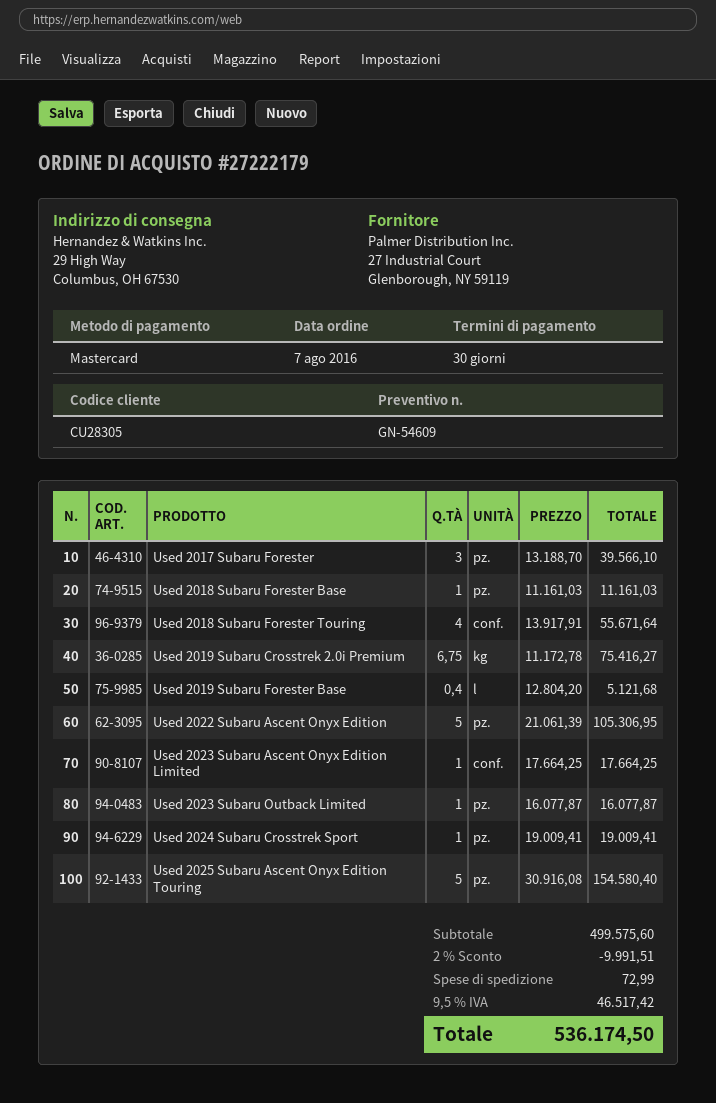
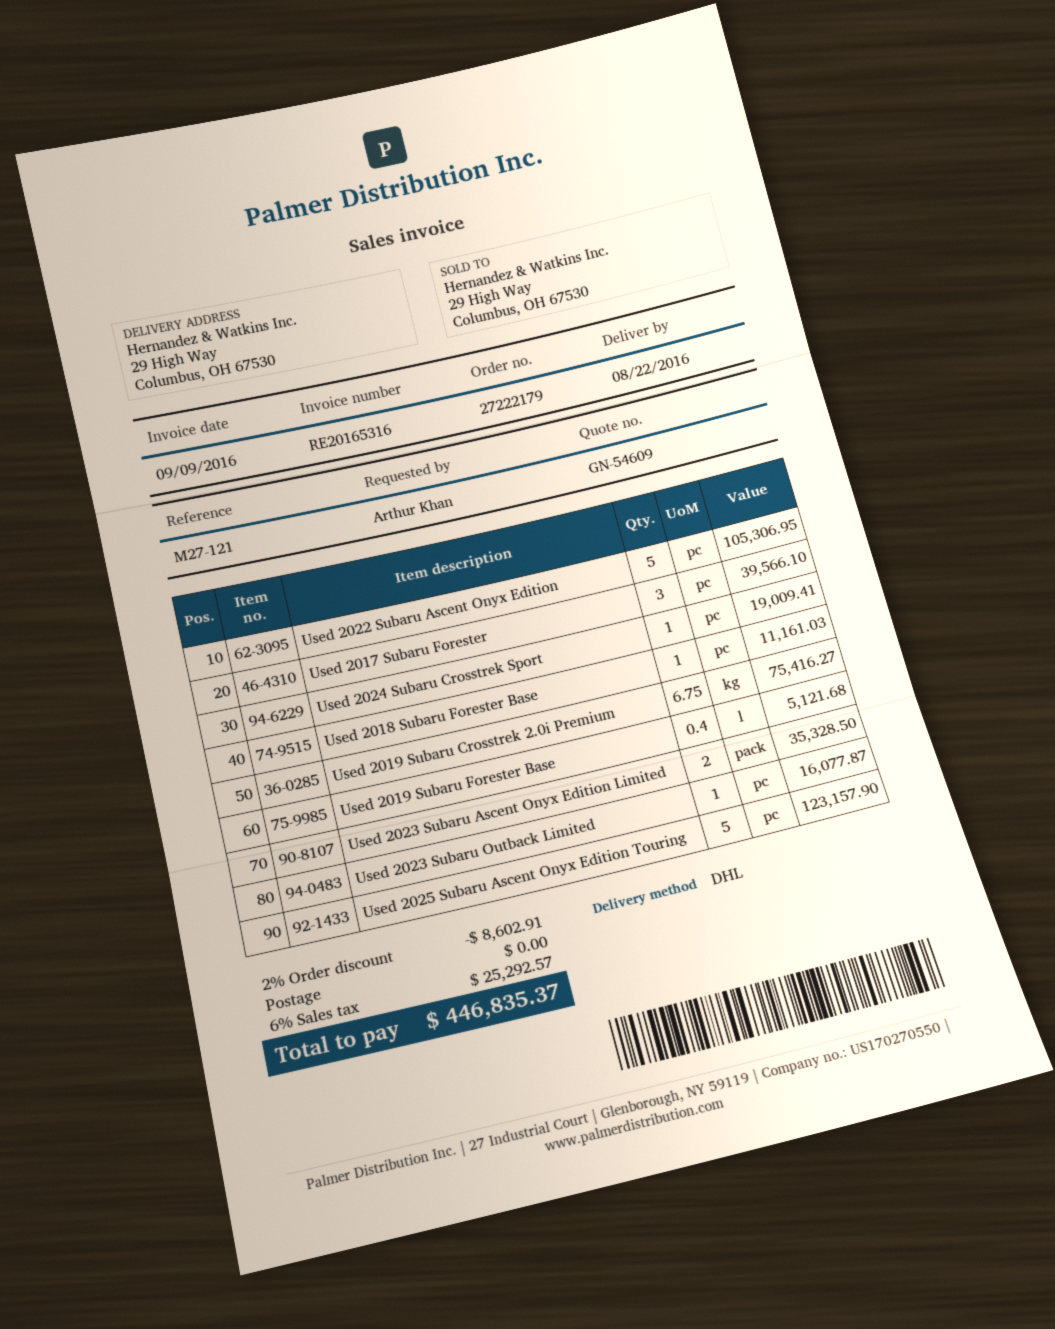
Used 2018 Subaru Forester Touring: 4 for 55671.64 -> none
Used 2023 Subaru Ascent Onyx Edition Limited: 1 for 17664.25 -> 2 for 35328.50
Used 2025 Subaru Ascent Onyx Edition Touring: 5 for 154580.40 -> 5 for 123157.90
discount: 2% = 9991.51 -> 2% = 8602.91
shipping: 72.99 -> 0.00
tax: 9.5% = 46517.42 -> 6% = 25292.57
total: 536174.50 -> 446835.37

